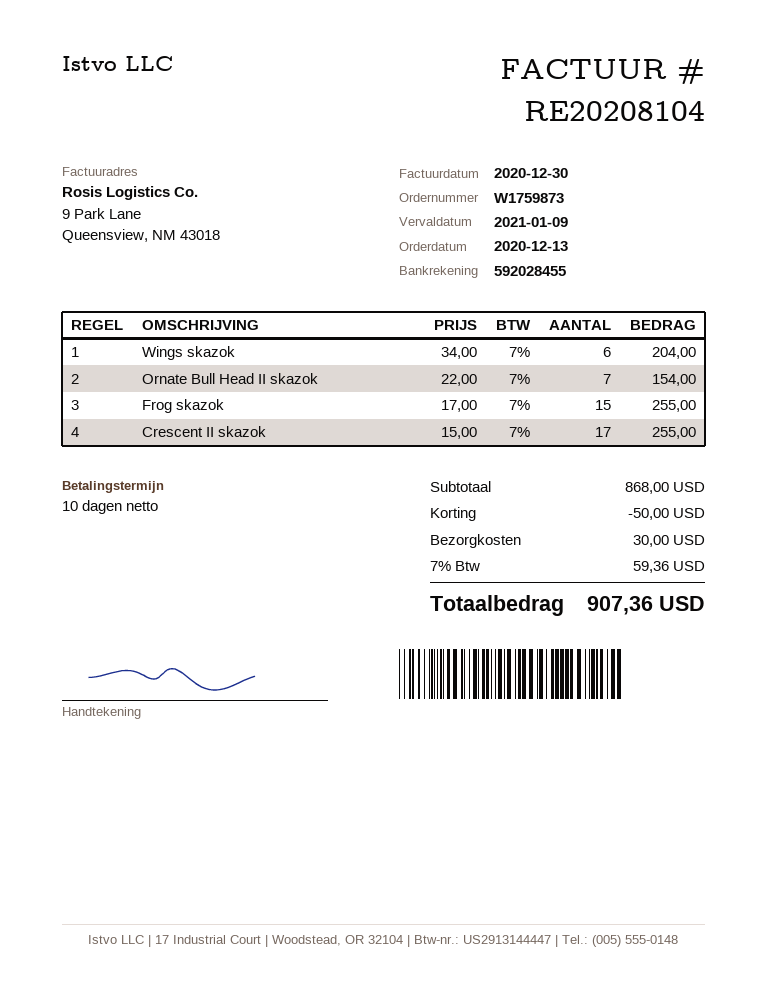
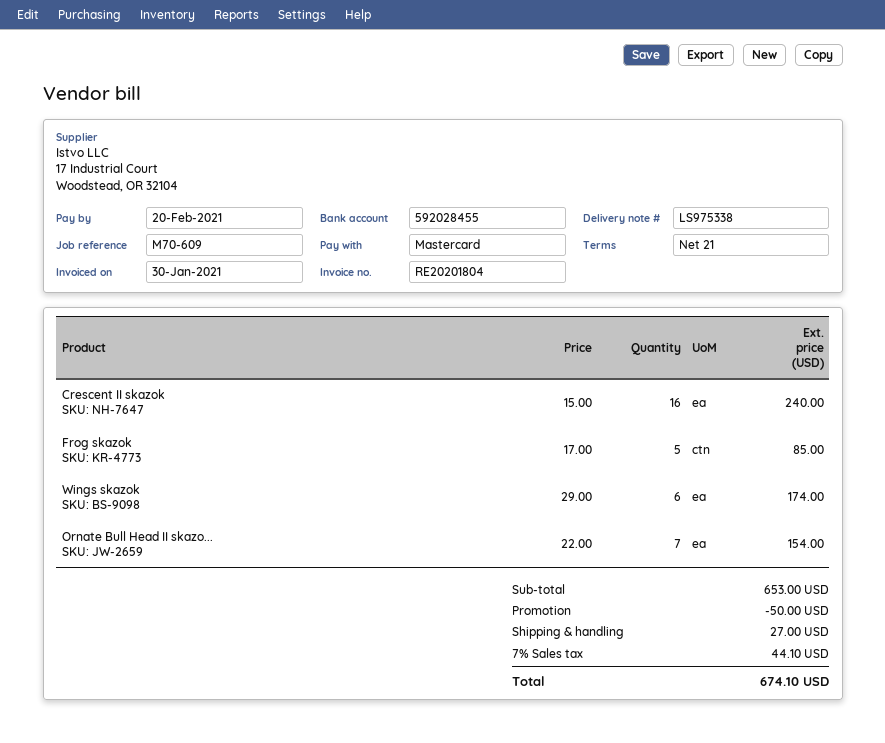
invoice number: RE20208104 -> RE20201804
invoice date: 2020-12-30 -> 2021-01-30
payment terms: 10 days -> 21 days
due date: 2021-01-09 -> 2021-02-20
Wings skazok: 6 x 34.00 = 204.00 -> 6 x 29.00 = 174.00
Frog skazok: 15 x 17.00 = 255.00 -> 5 x 17.00 = 85.00
Crescent II skazok: 17 x 15.00 = 255.00 -> 16 x 15.00 = 240.00
subtotal: 868.00 -> 653.00
shipping: 30.00 -> 27.00
tax: 7% = 59.36 -> 7% = 44.10
total: 907.36 -> 674.10

